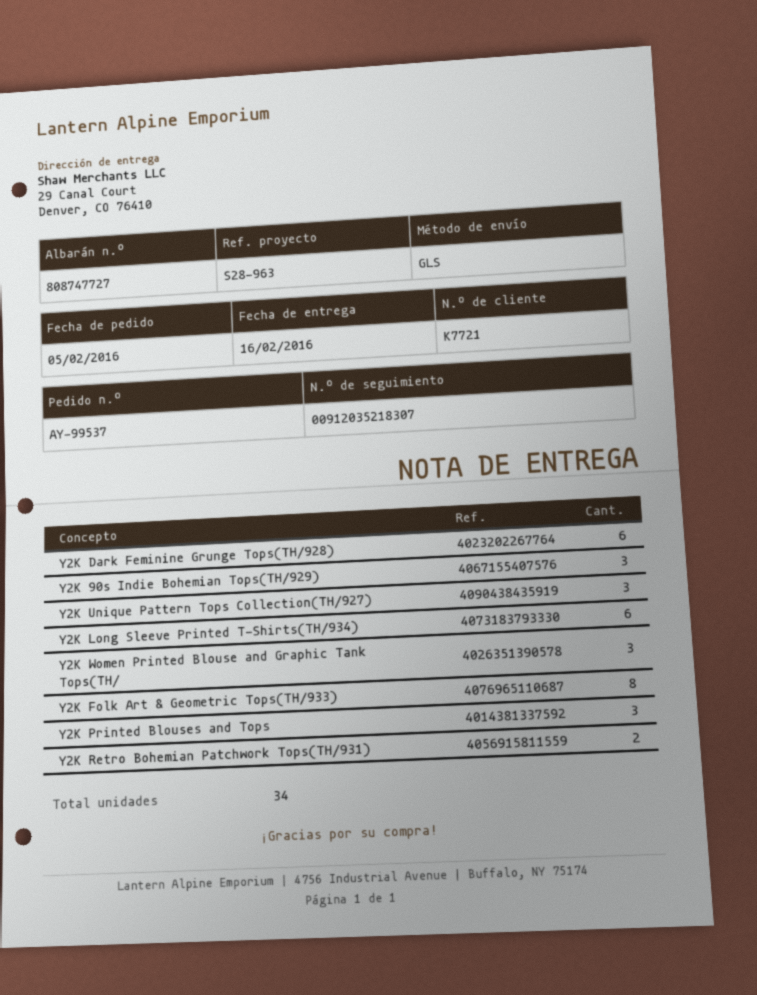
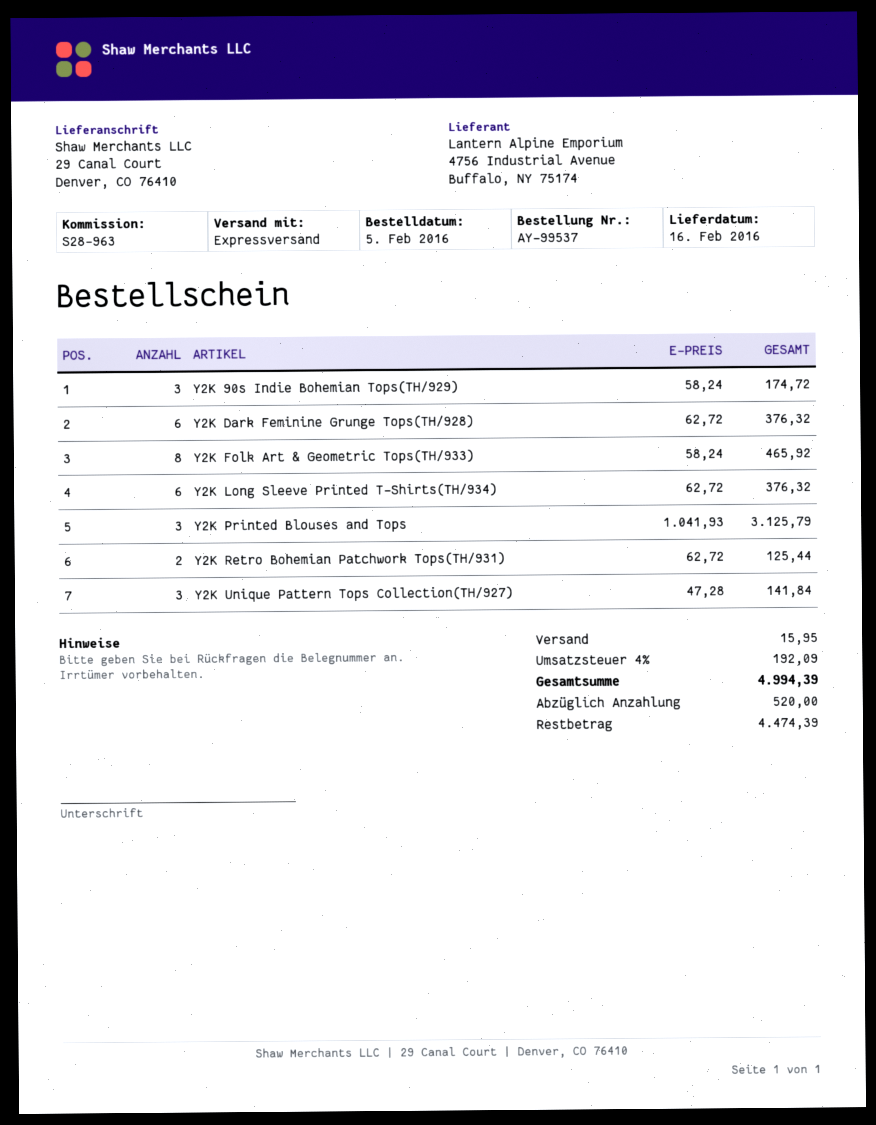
shipping method: GLS -> express
Y2K Women Printed Blouse and Graphic Tank Tops(TH/: 3 -> none

